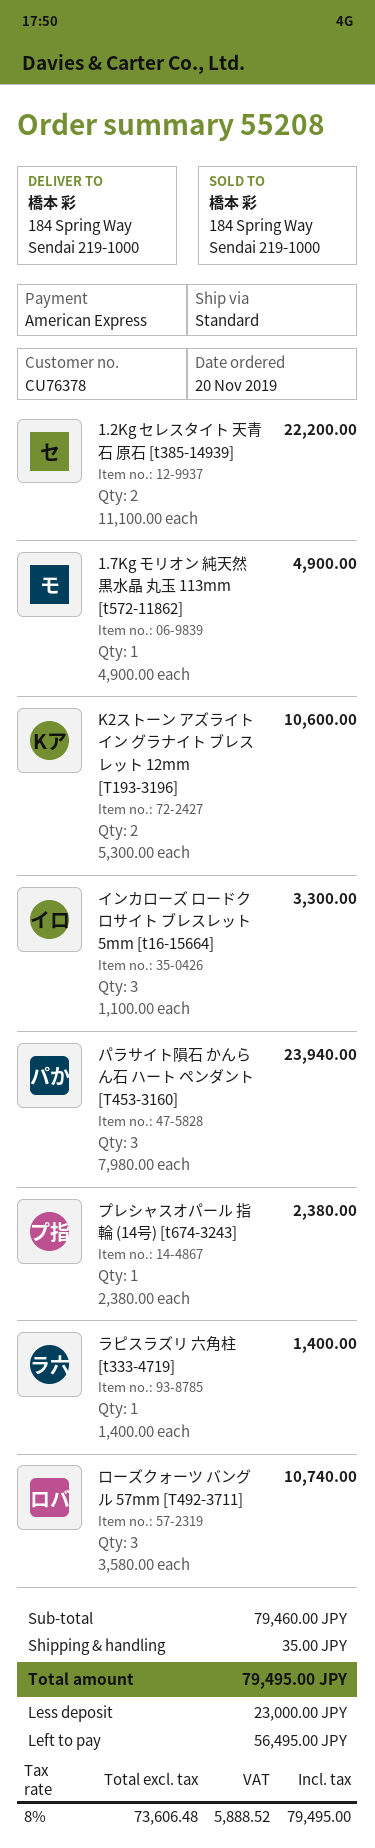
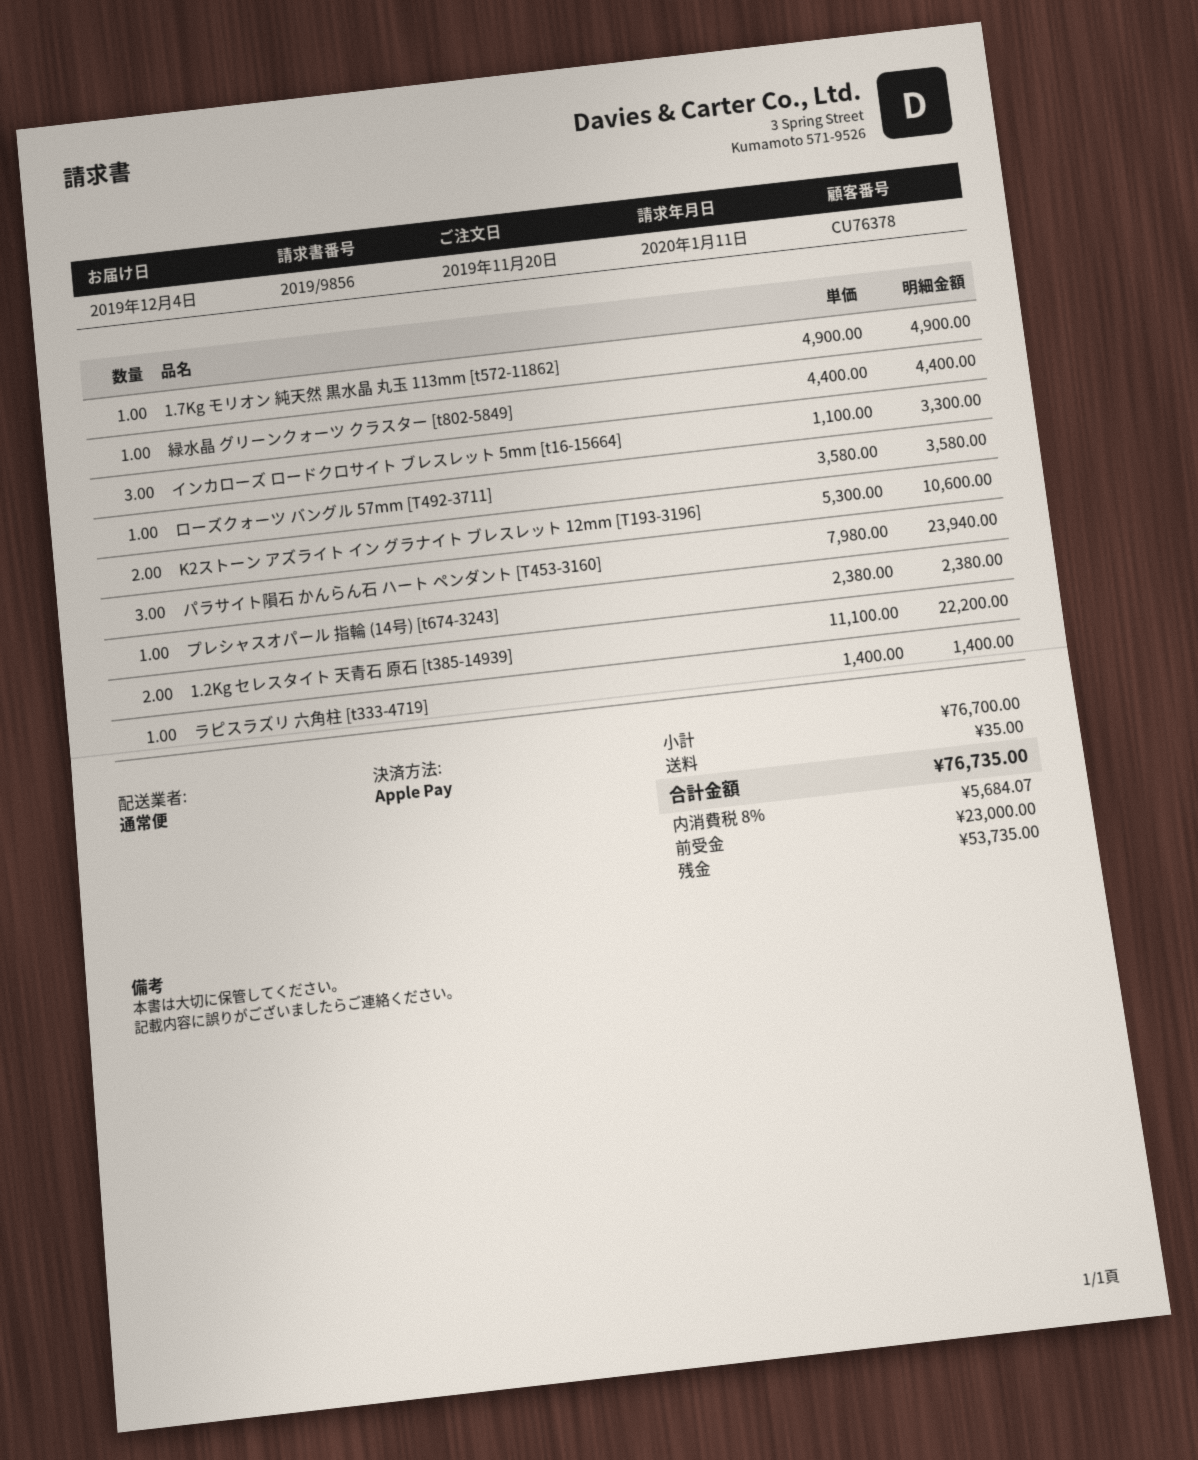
payment method: American Express -> Apple Pay
ローズクォーツ バングル 57mm [T492-3711]: 3 x 3580.00 = 10740.00 -> 1 x 3580.00 = 3580.00
緑水晶 グリーンクォーツ クラスター [t802-5849]: none -> 1 x 4400.00 = 4400.00
subtotal: 79460.00 -> 76700.00
tax: 8% = 5888.52 -> 8% = 5684.07
total: 79495.00 -> 76735.00
balance: 56495.00 -> 53735.00

